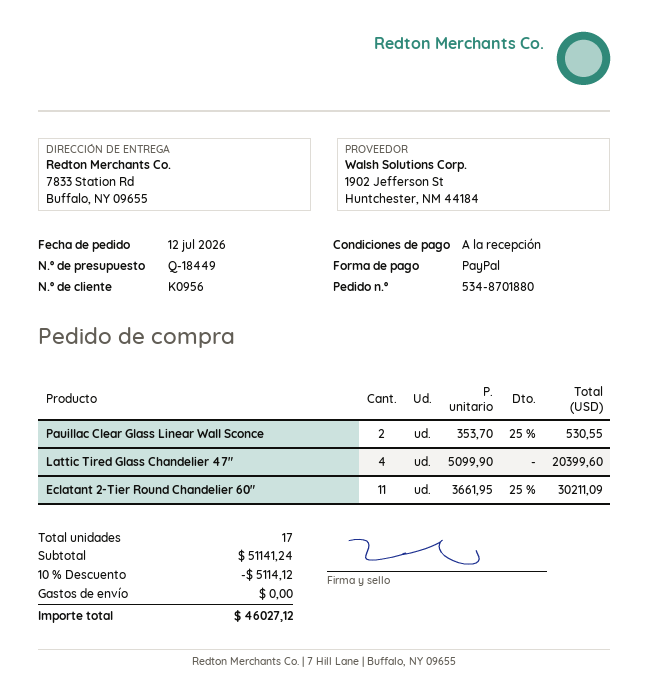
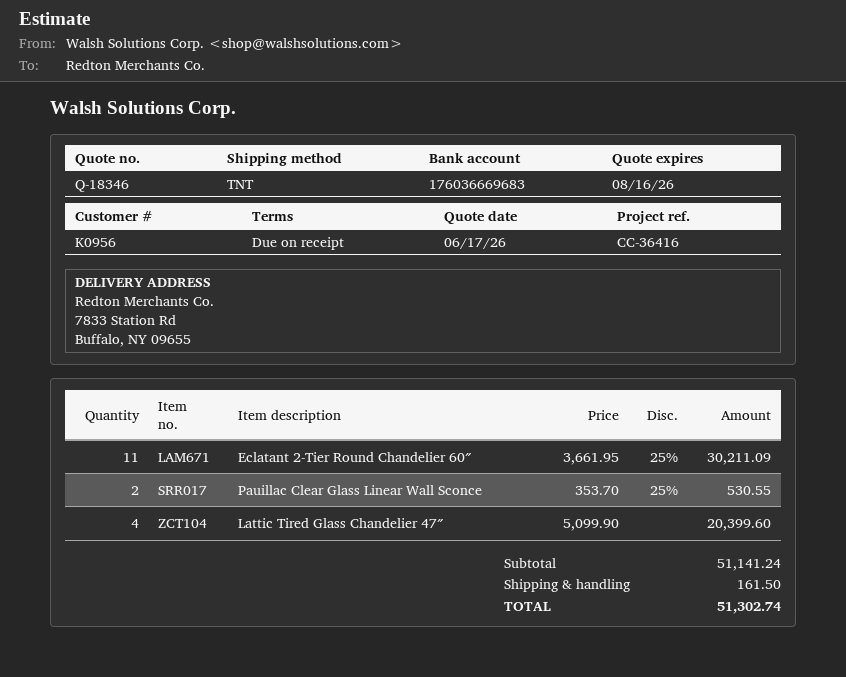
quote number: Q-18449 -> Q-18346
discount: 10% = 5114.12 -> none
shipping: 0.00 -> 161.50
total: 46027.12 -> 51302.74

